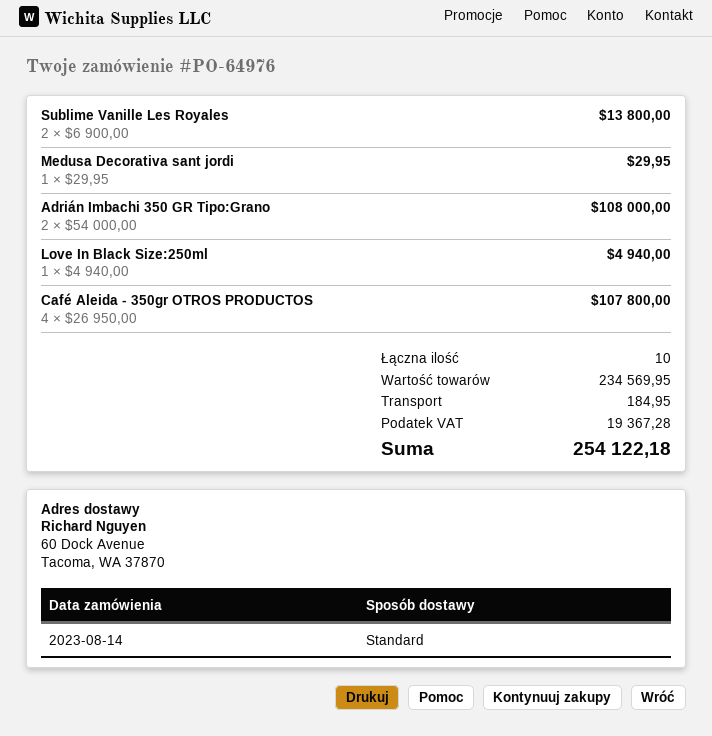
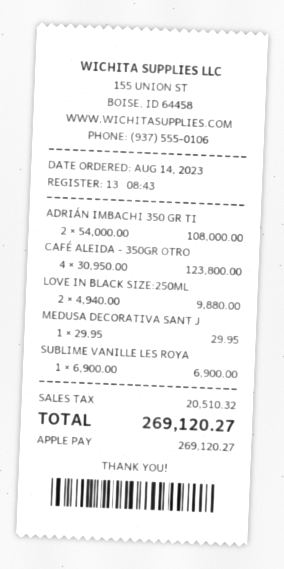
Sublime Vanille Les Royales: 2 x 6900.00 = 13800.00 -> 1 x 6900.00 = 6900.00
Love In Black Size:250ml: 1 x 4940.00 = 4940.00 -> 2 x 4940.00 = 9880.00
Café Aleida - 350gr OTROS PRODUCTOS: 4 x 26950.00 = 107800.00 -> 4 x 30950.00 = 123800.00
shipping: 184.95 -> none
tax: 19367.28 -> 20510.32
total: 254122.18 -> 269120.27

